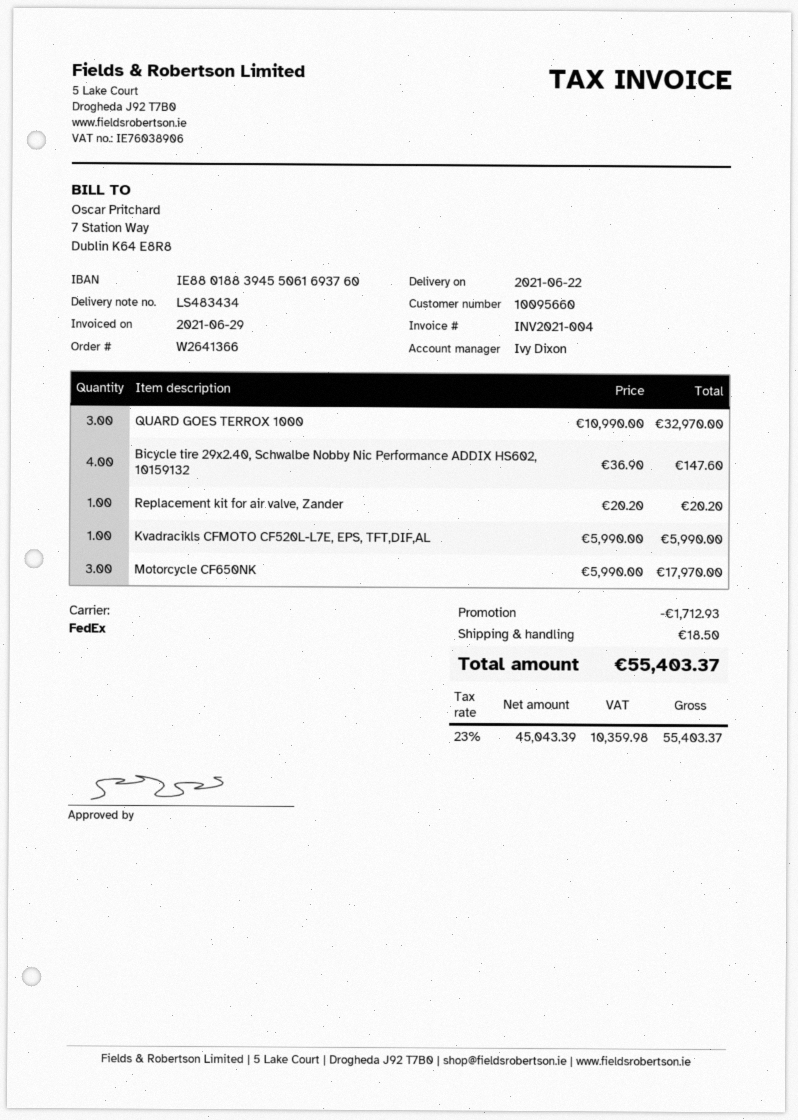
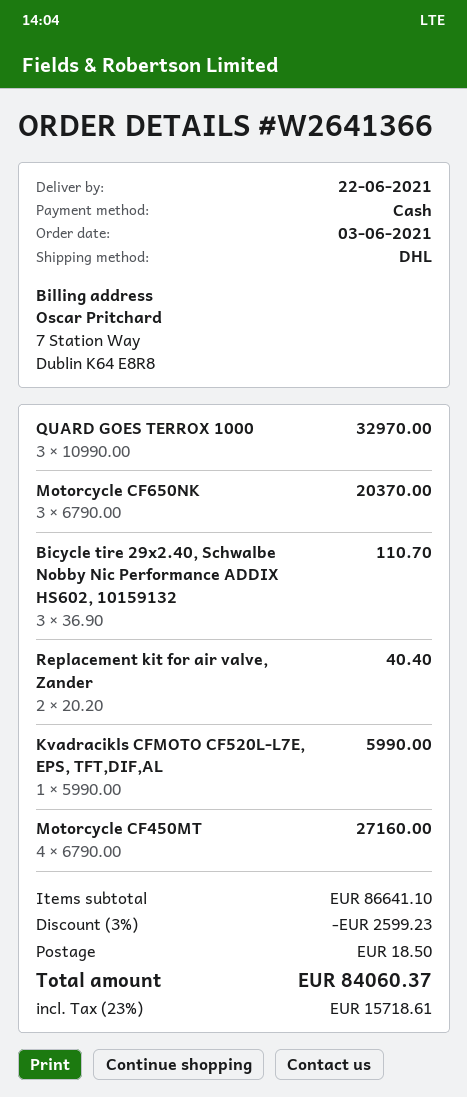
shipping method: FedEx -> DHL
Bicycle tire 29x2.40, Schwalbe Nobby Nic Performance ADDIX HS602, 10159132: 4 x 36.90 = 147.60 -> 3 x 36.90 = 110.70
Replacement kit for air valve, Zander: 1 x 20.20 = 20.20 -> 2 x 20.20 = 40.40
Motorcycle CF650NK: 3 x 5990.00 = 17970.00 -> 3 x 6790.00 = 20370.00
Motorcycle CF450MT: none -> 4 x 6790.00 = 27160.00
discount: 1712.93 -> 2599.23
tax: 23% = 10359.98 -> 23% = 15718.61
total: 55403.37 -> 84060.37

